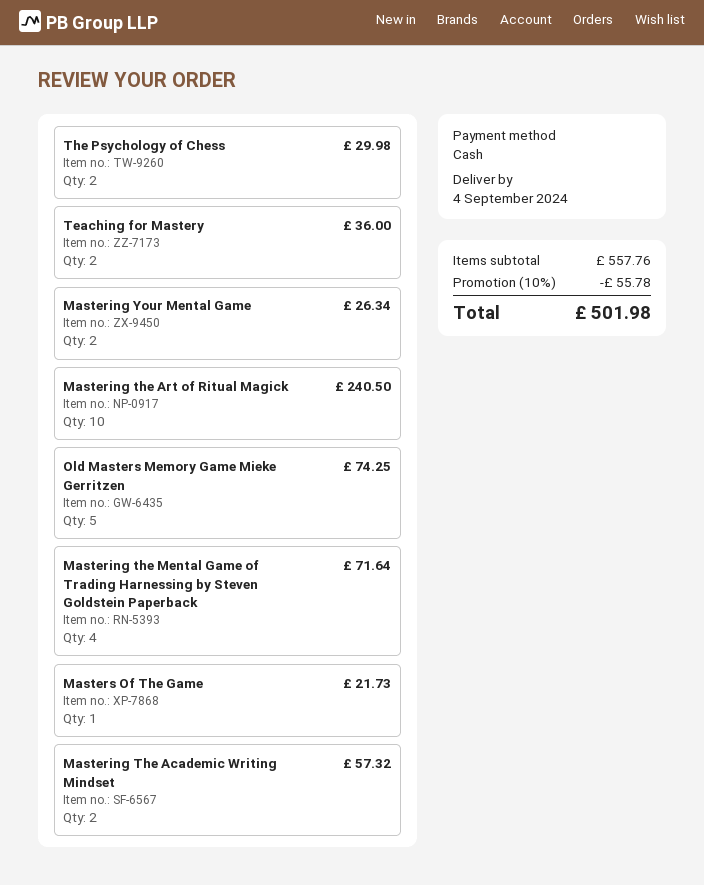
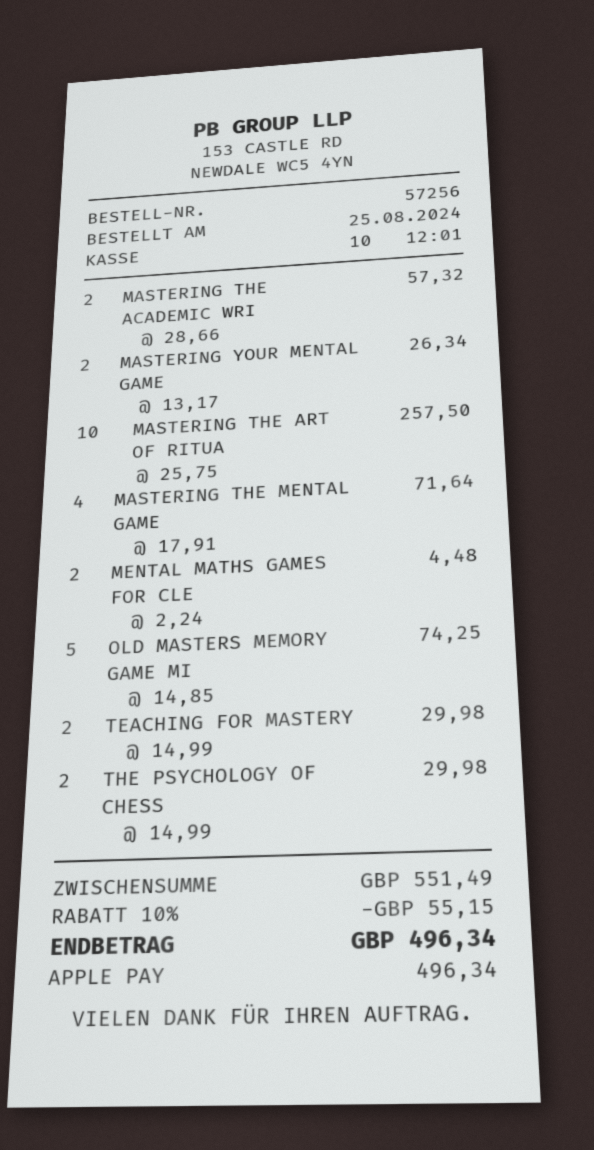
payment method: cash -> Apple Pay
Teaching for Mastery: 2 for 36.00 -> 2 for 29.98
Mastering the Art of Ritual Magick: 10 for 240.50 -> 10 for 257.50
Masters Of The Game: 1 for 21.73 -> none
MENTAL MATHS GAMES FOR CLE: none -> 2 for 4.48
subtotal: 557.76 -> 551.49
discount: 10% = 55.78 -> 10% = 55.15
total: 501.98 -> 496.34

